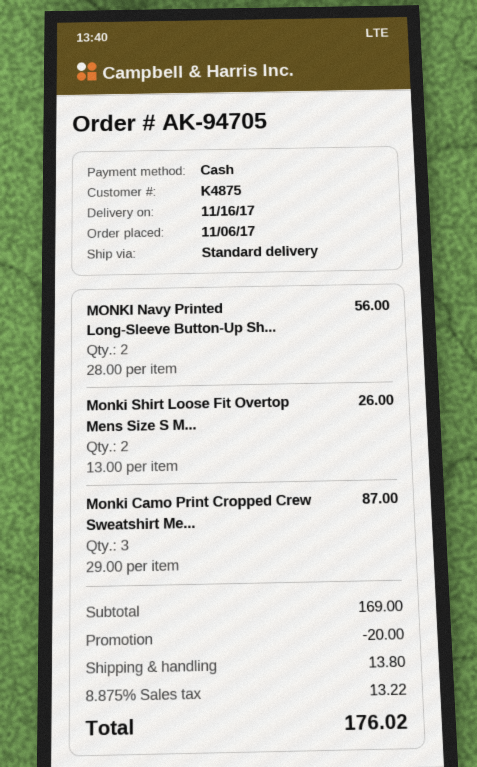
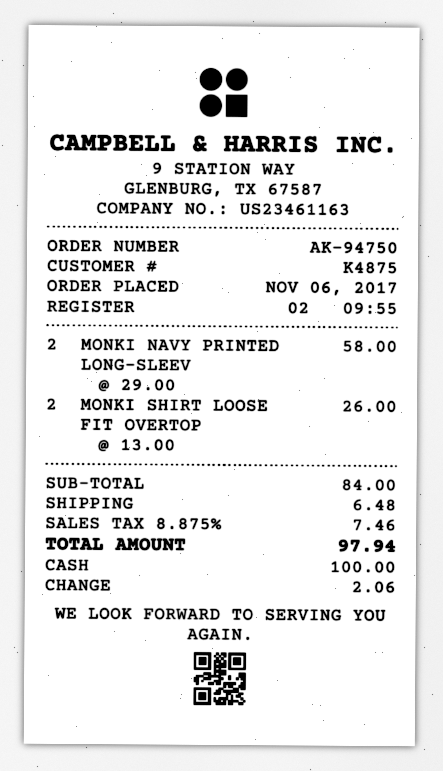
order number: AK-94705 -> AK-94750
MONKI Navy Printed Long-Sleeve Button-Up Sh...: 2 x 28.00 = 56.00 -> 2 x 29.00 = 58.00
Monki Camo Print Cropped Crew Sweatshirt Me...: 3 x 29.00 = 87.00 -> none
subtotal: 169.00 -> 84.00
discount: 20.00 -> none
shipping: 13.80 -> 6.48
tax: 8.875% = 13.22 -> 8.875% = 7.46
total: 176.02 -> 97.94

